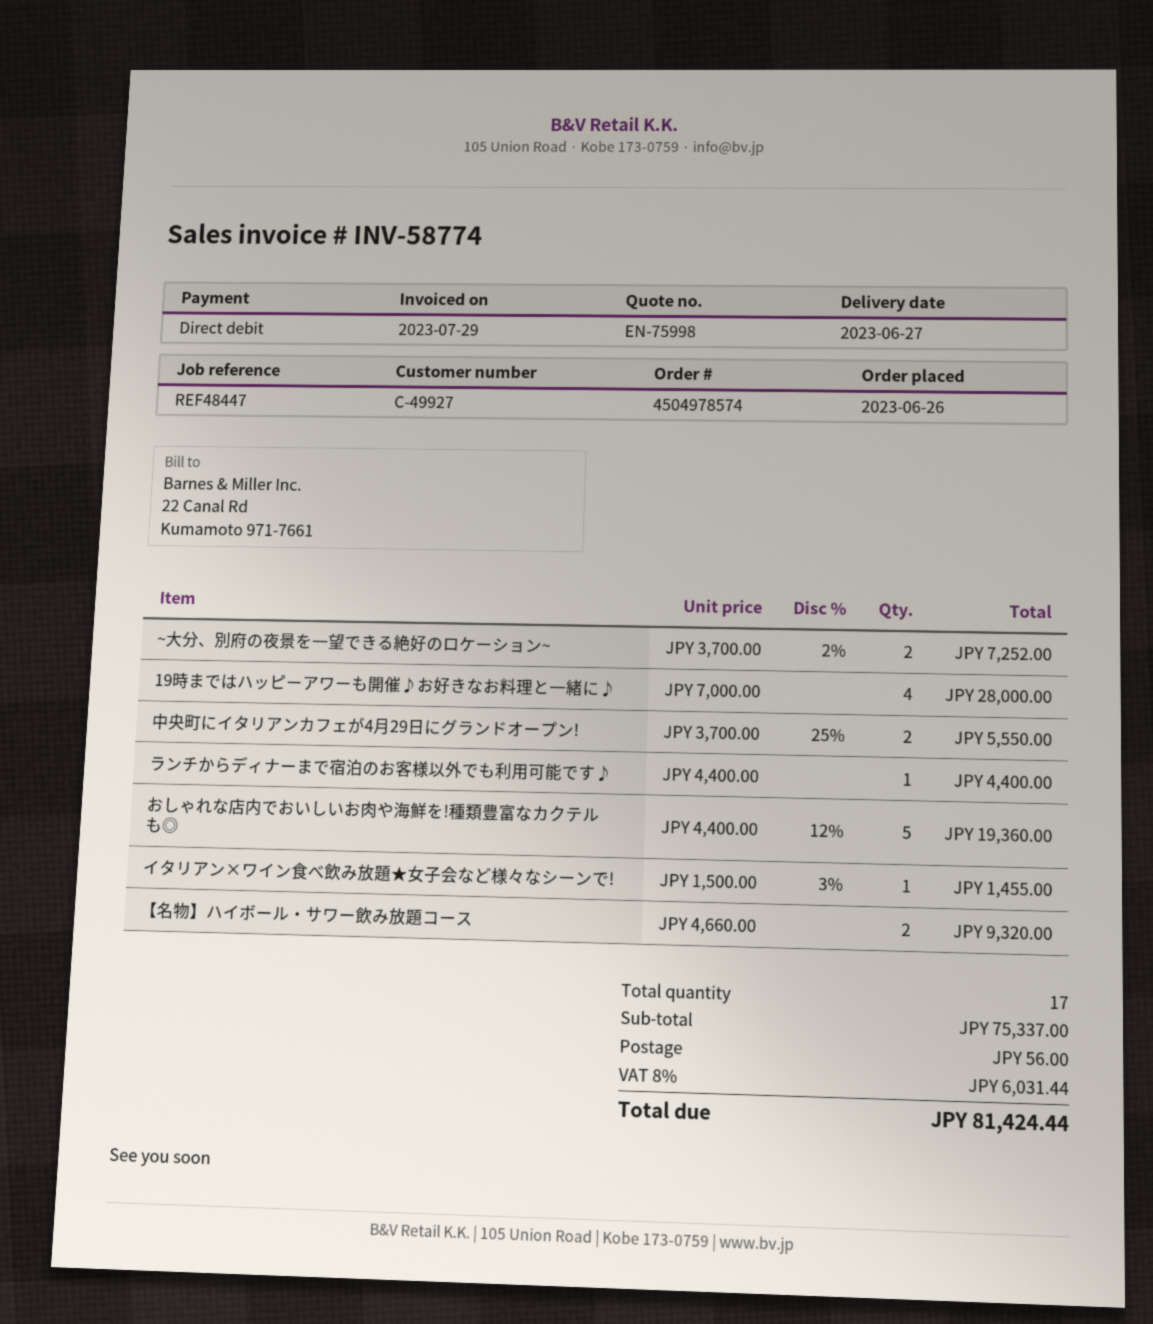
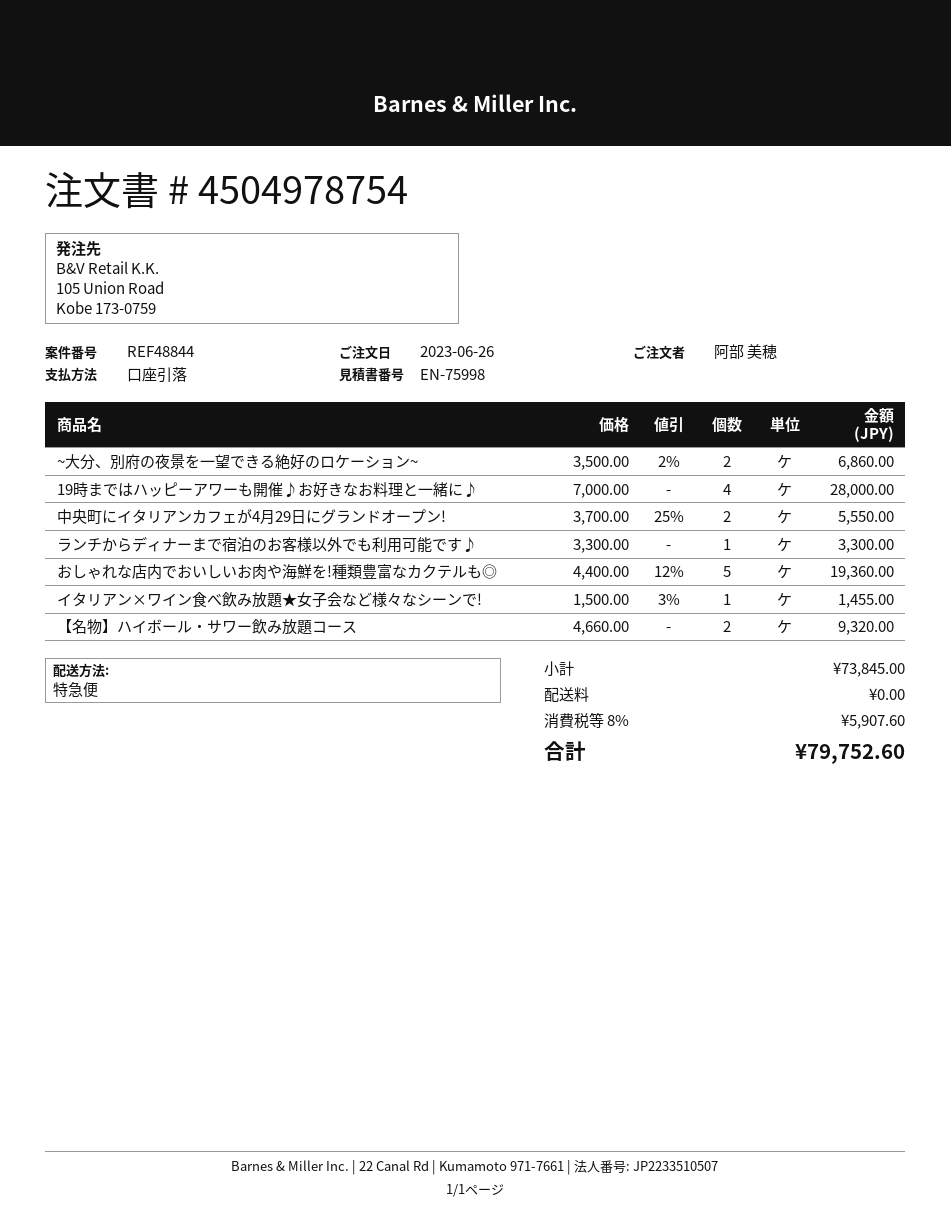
order number: 4504978574 -> 4504978754
reference: REF48447 -> REF48844
~大分、別府の夜景を一望できる絶好のロケーション~: 2 x 3700.00 - 2% = 7252.00 -> 2 x 3500.00 - 2% = 6860.00
ランチからディナーまで宿泊のお客様以外でも利用可能です♪: 1 x 4400.00 = 4400.00 -> 1 x 3300.00 = 3300.00
subtotal: 75337.00 -> 73845.00
shipping: 56.00 -> 0.00
tax: 8% = 6031.44 -> 8% = 5907.60
total: 81424.44 -> 79752.60

